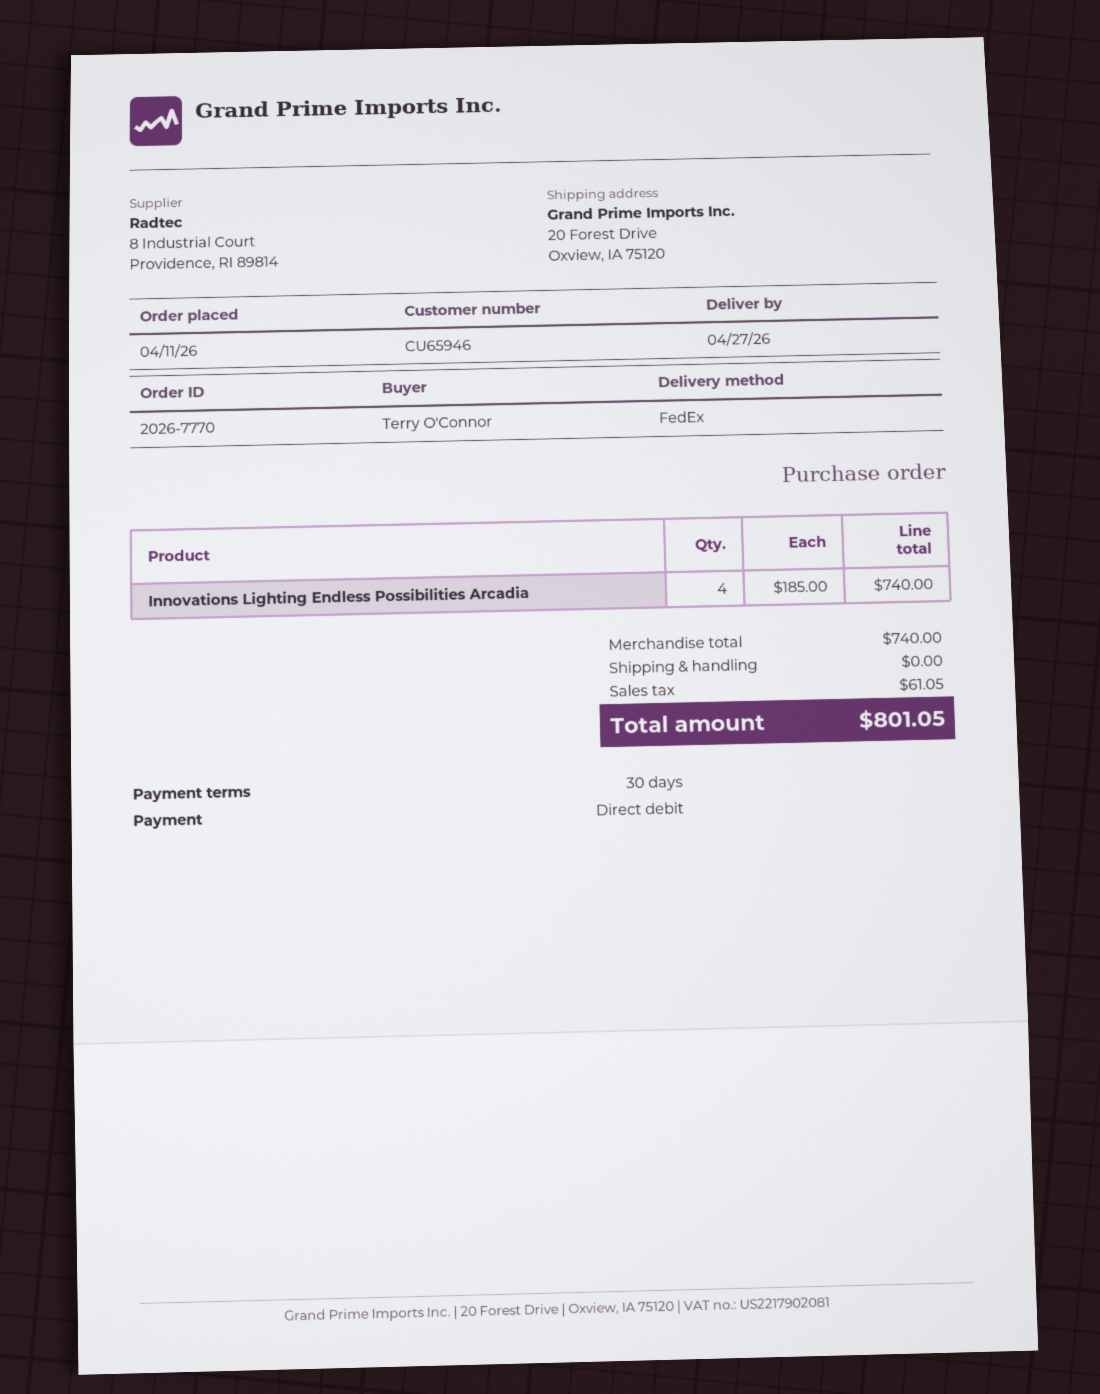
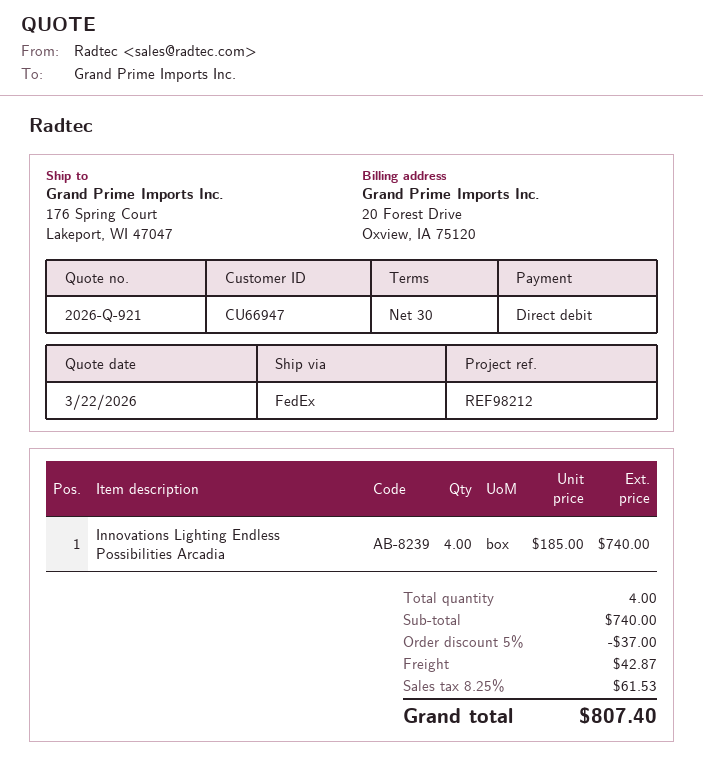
customer number: CU65946 -> CU66947
ship to: 20 Forest Drive, Oxview, IA 75120 -> 176 Spring Court, Lakeport, WI 47047
discount: none -> 5% = 37.00
shipping: 0.00 -> 42.87
tax: 61.05 -> 61.53
total: 801.05 -> 807.40

